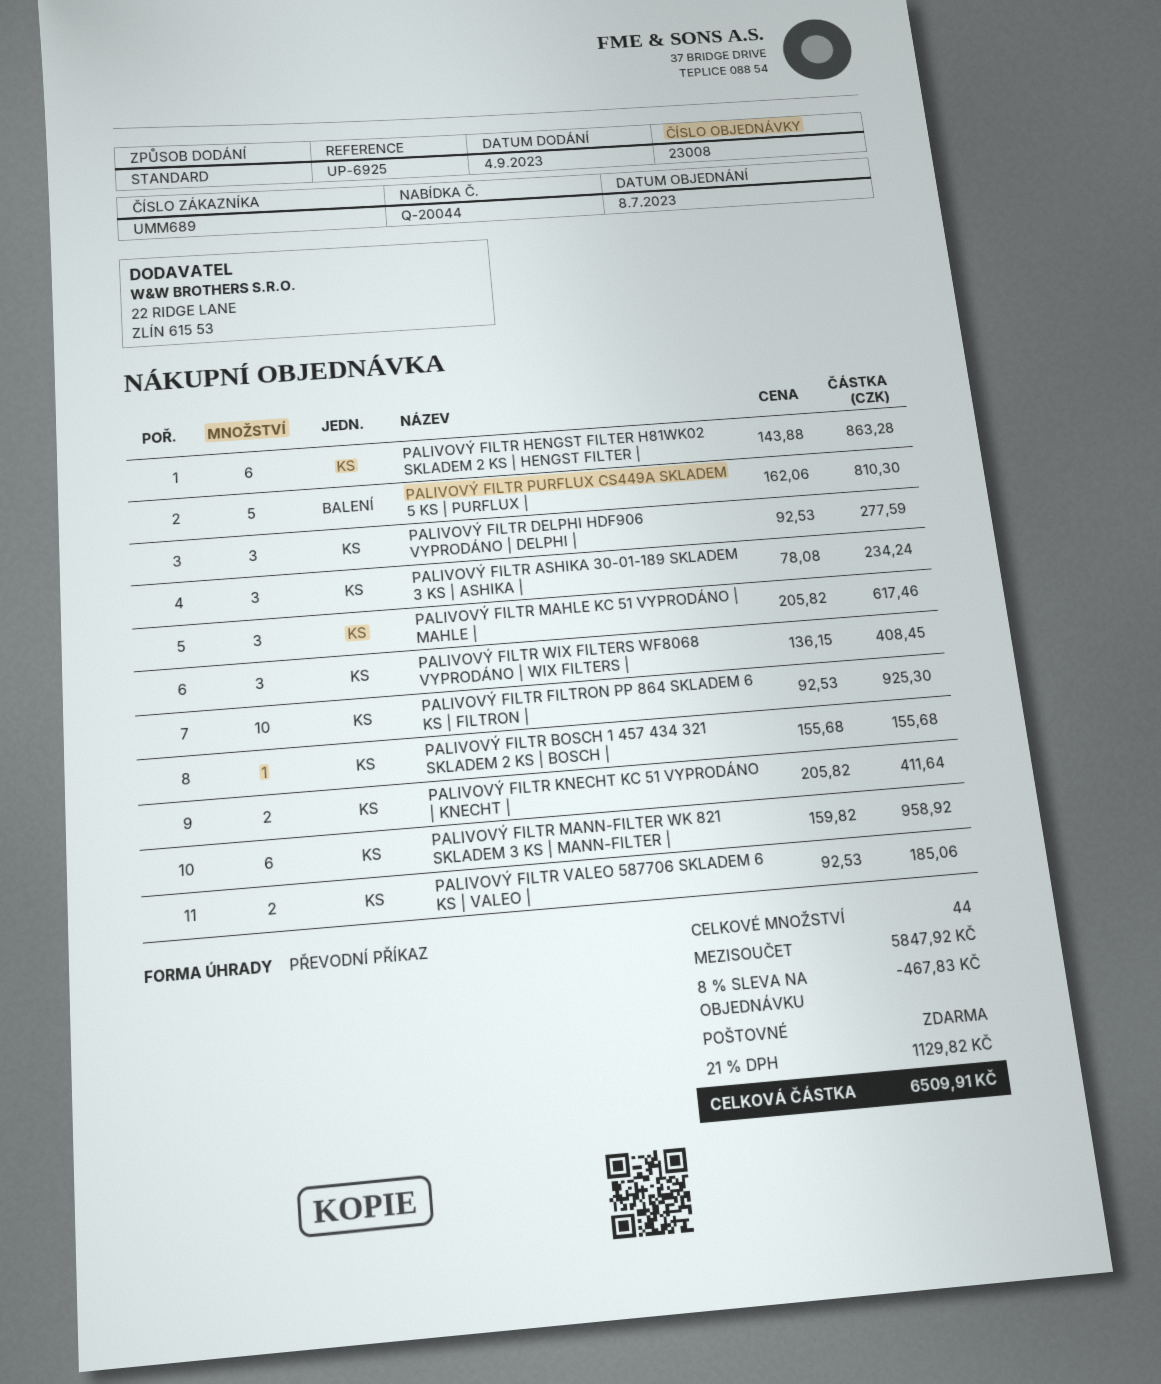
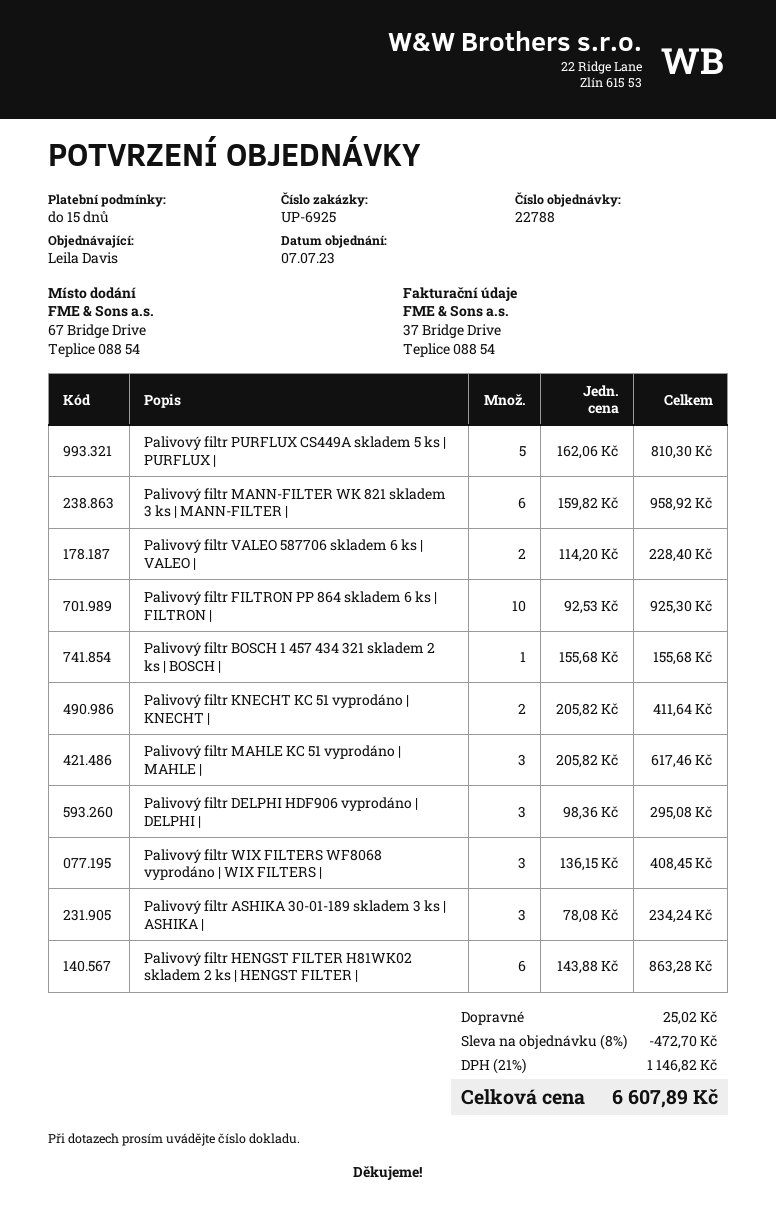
order number: 23008 -> 22788
order date: 2023-07-08 -> 2023-07-07
PALIVOVÝ FILTR DELPHI HDF906 VYPRODÁNO | DELPHI |: 3 x 92.53 = 277.59 -> 3 x 98.36 = 295.08
PALIVOVÝ FILTR VALEO 587706 SKLADEM 6 KS | VALEO |: 2 x 92.53 = 185.06 -> 2 x 114.20 = 228.40
discount: 8% = 467.83 -> 8% = 472.70
shipping: 0.00 -> 25.02
tax: 21% = 1129.82 -> 21% = 1146.82
total: 6509.91 -> 6607.89

